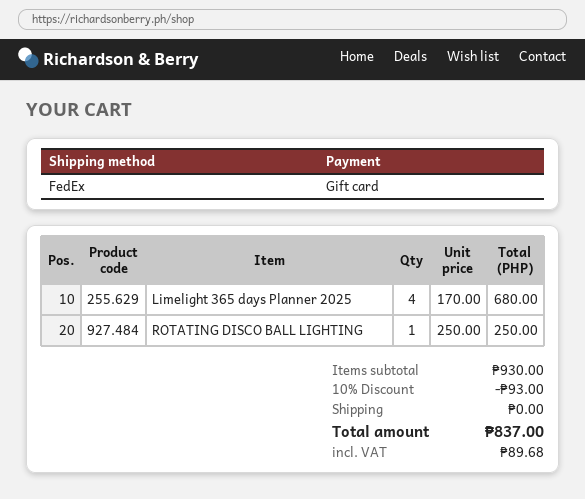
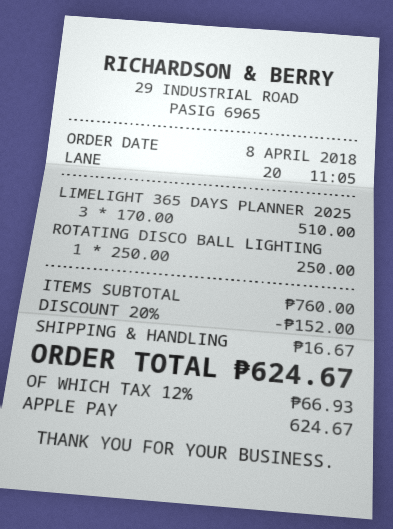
payment method: gift card -> Apple Pay
Limelight 365 days Planner 2025: 4 x 170.00 = 680.00 -> 3 x 170.00 = 510.00
subtotal: 930.00 -> 760.00
discount: 10% = 93.00 -> 20% = 152.00
shipping: 0.00 -> 16.67
tax: 89.68 -> 66.93
total: 837.00 -> 624.67

